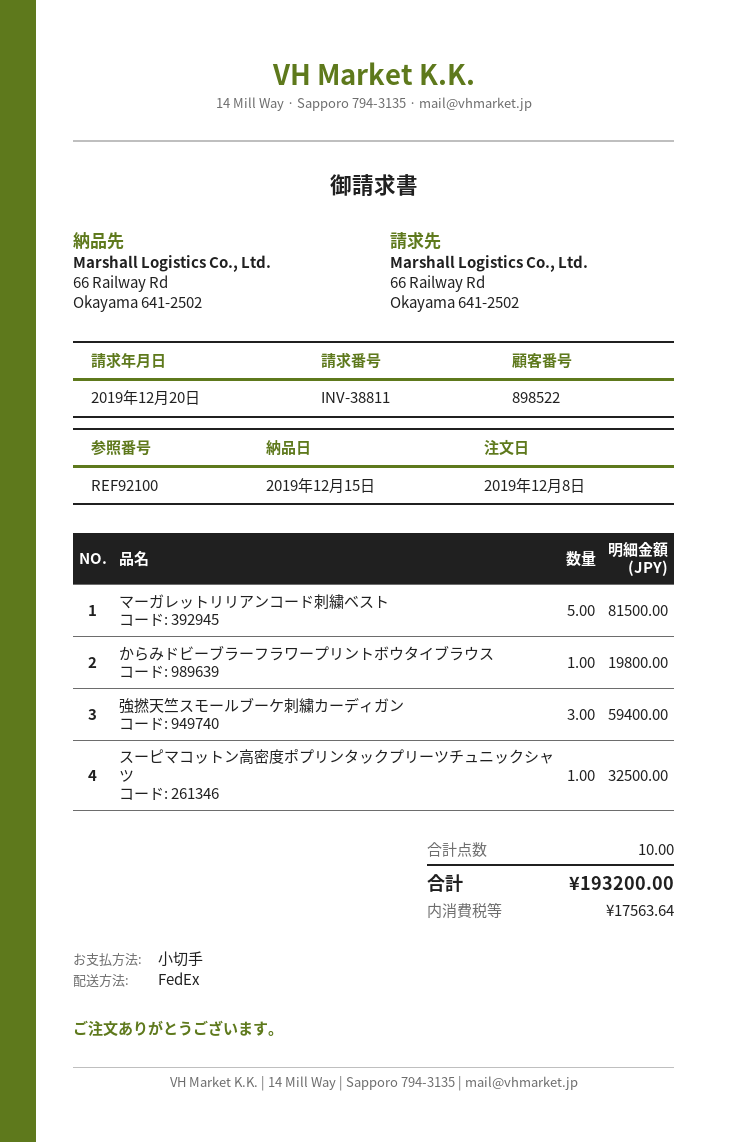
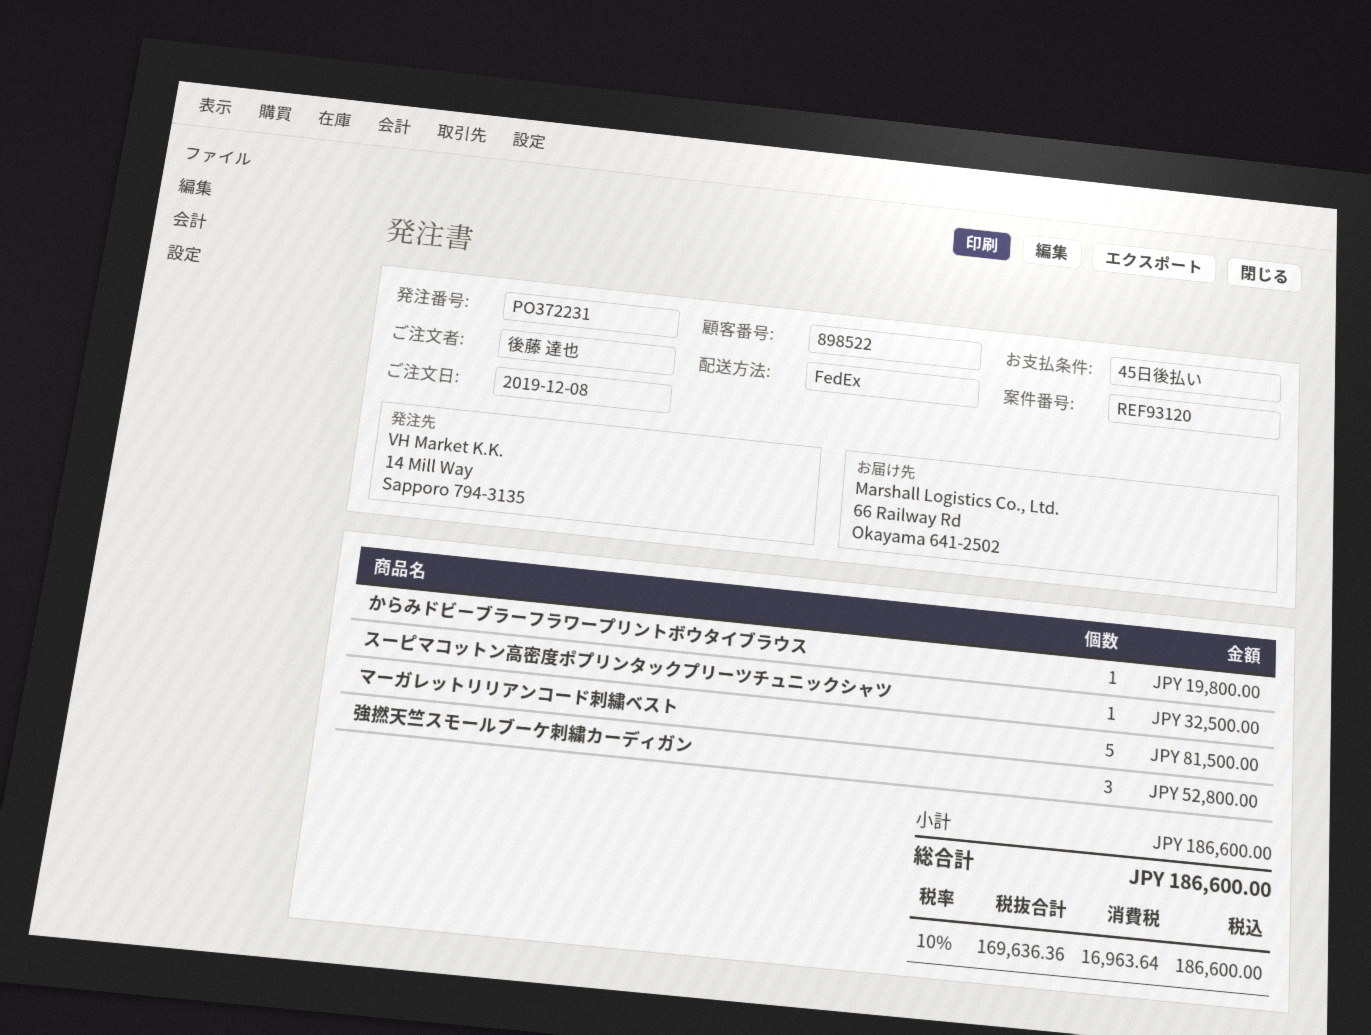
reference: REF92100 -> REF93120
強撚天竺スモールブーケ刺繍カーディガン: 3 for 59400.00 -> 3 for 52800.00
tax: 17563.64 -> 16963.64
total: 193200.00 -> 186600.00

